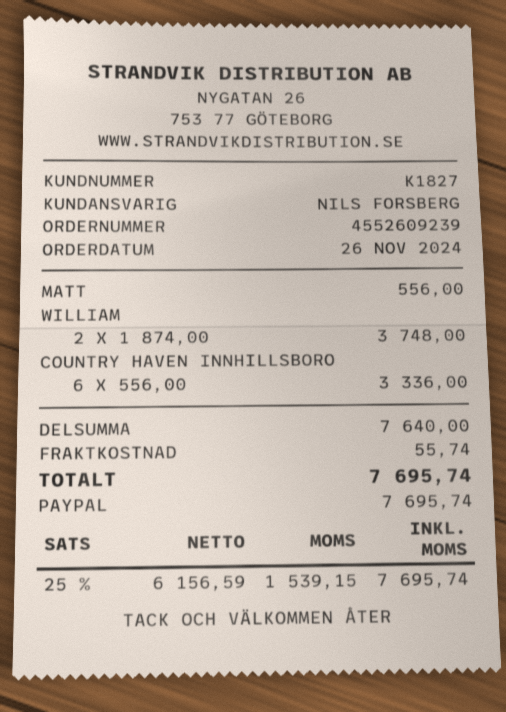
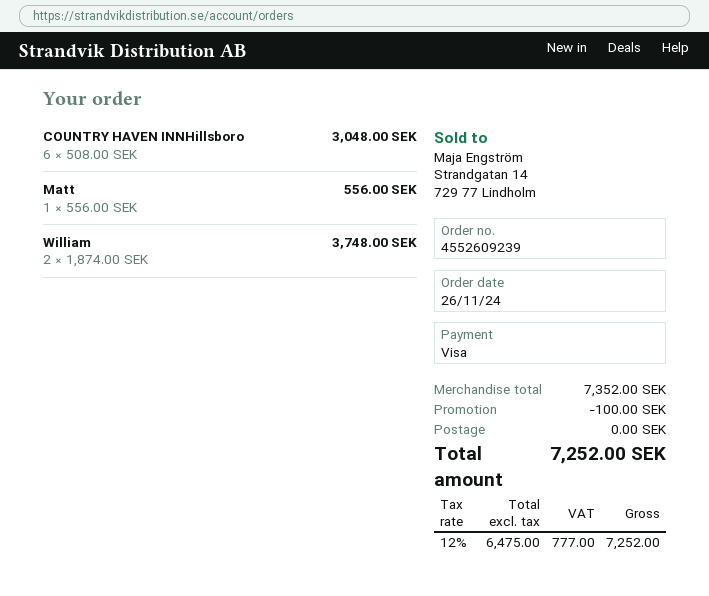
payment method: PayPal -> Visa
COUNTRY HAVEN INNHILLSBORO: 6 x 556.00 = 3336.00 -> 6 x 508.00 = 3048.00
subtotal: 7640.00 -> 7352.00
discount: none -> 100.00
shipping: 55.74 -> 0.00
net: 6156.59 -> 6475.00
tax: 25% = 1539.15 -> 12% = 777.00
total: 7695.74 -> 7252.00

